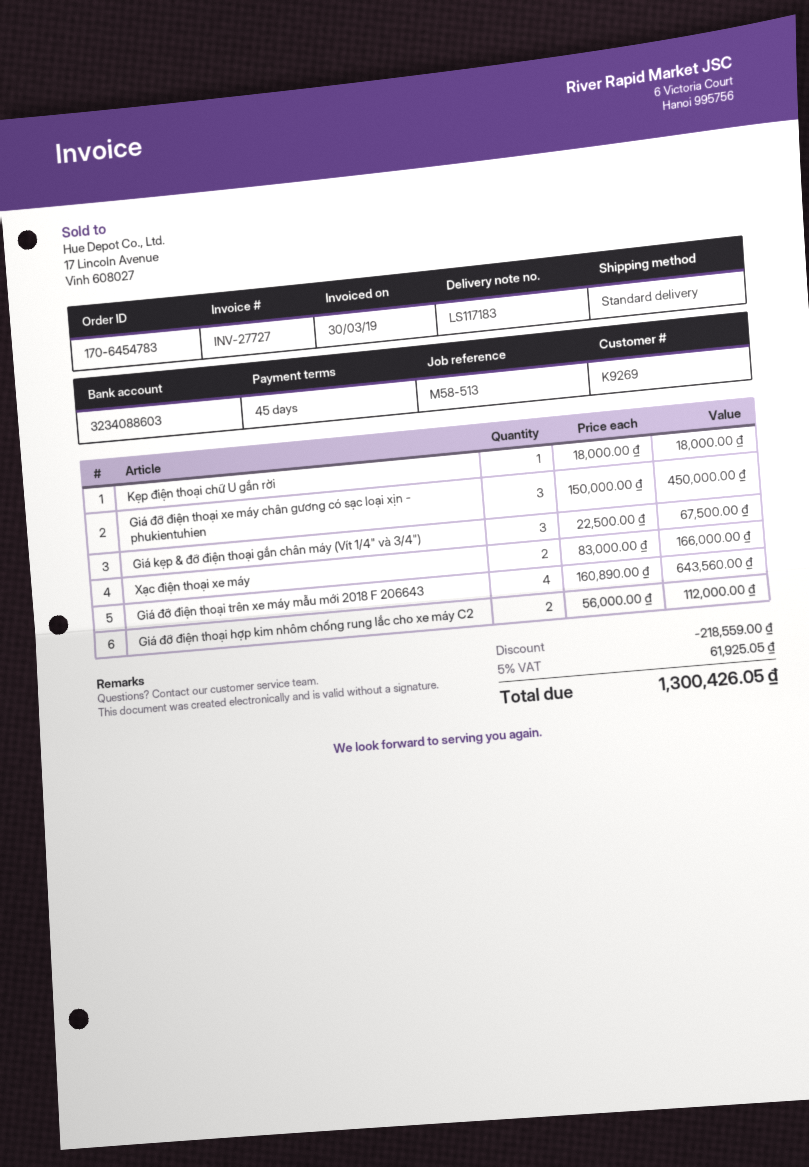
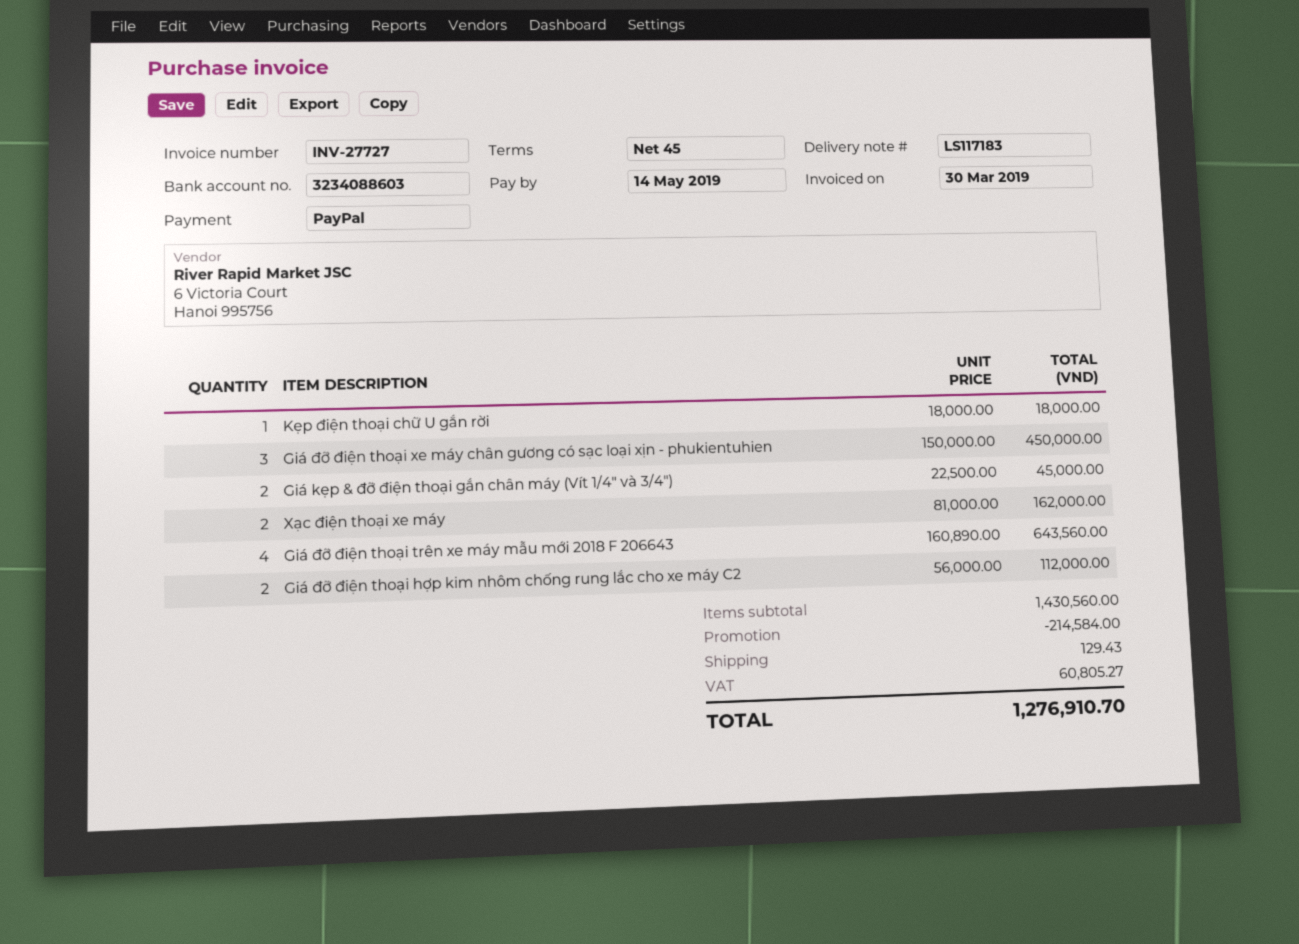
Giá kẹp & đỡ điện thoại gắn chân máy (Vít 1/4" và 3/4"): 3 x 22500.00 = 67500.00 -> 2 x 22500.00 = 45000.00
Xạc điện thoại xe máy: 2 x 83000.00 = 166000.00 -> 2 x 81000.00 = 162000.00
discount: 218559.00 -> 214584.00
shipping: none -> 129.43
tax: 61925.05 -> 60805.27
total: 1300426.05 -> 1276910.70

